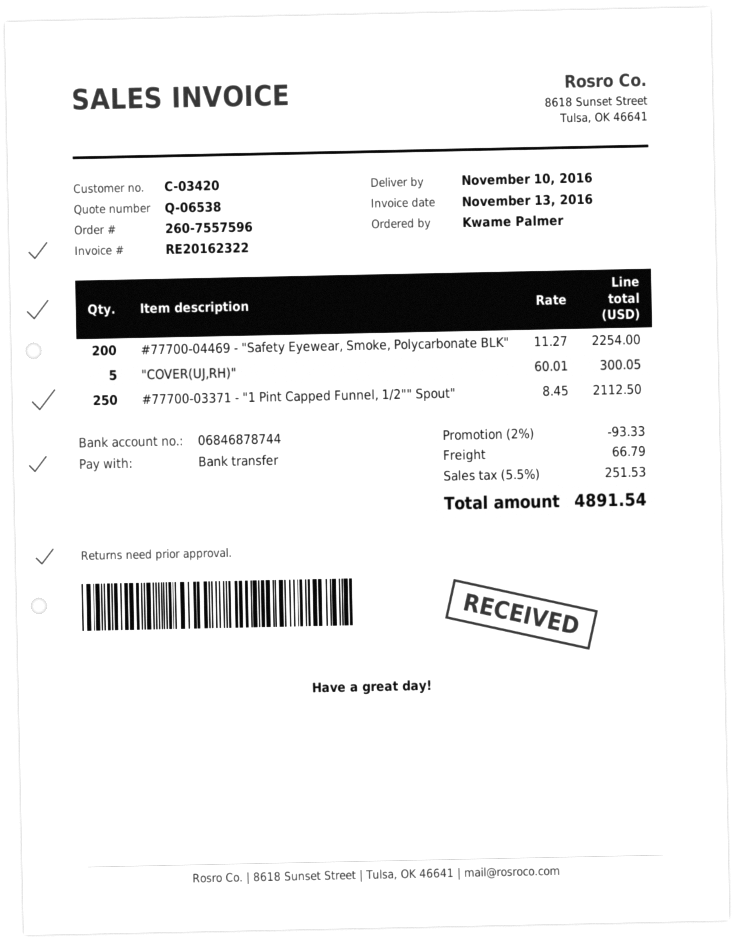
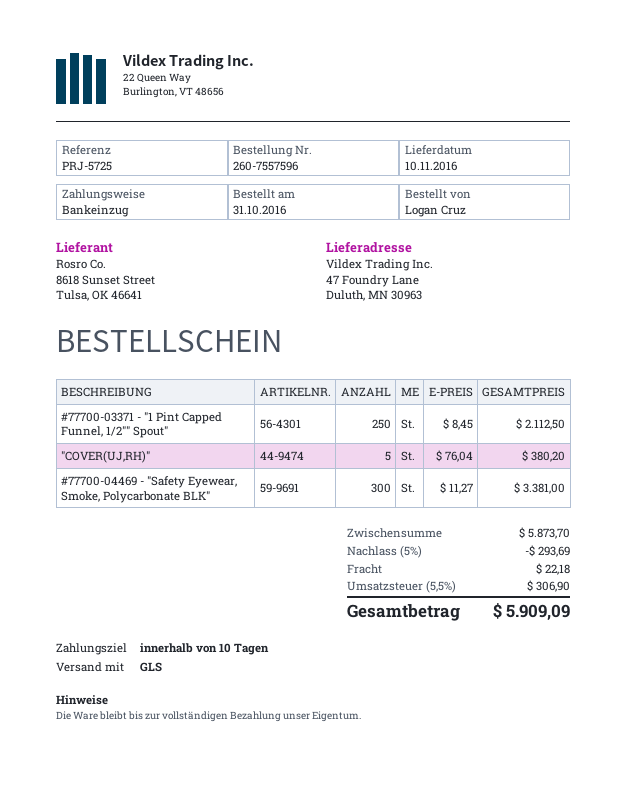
ordered by: Kwame Palmer -> Logan Cruz
payment method: bank transfer -> direct debit
#77700-04469 - "Safety Eyewear, Smoke, Polycarbonate BLK": 200 x 11.27 = 2254.00 -> 300 x 11.27 = 3381.00
"COVER(UJ,RH)": 5 x 60.01 = 300.05 -> 5 x 76.04 = 380.20
discount: 2% = 93.33 -> 5% = 293.69
shipping: 66.79 -> 22.18
tax: 5.5% = 251.53 -> 5.5% = 306.90
total: 4891.54 -> 5909.09

